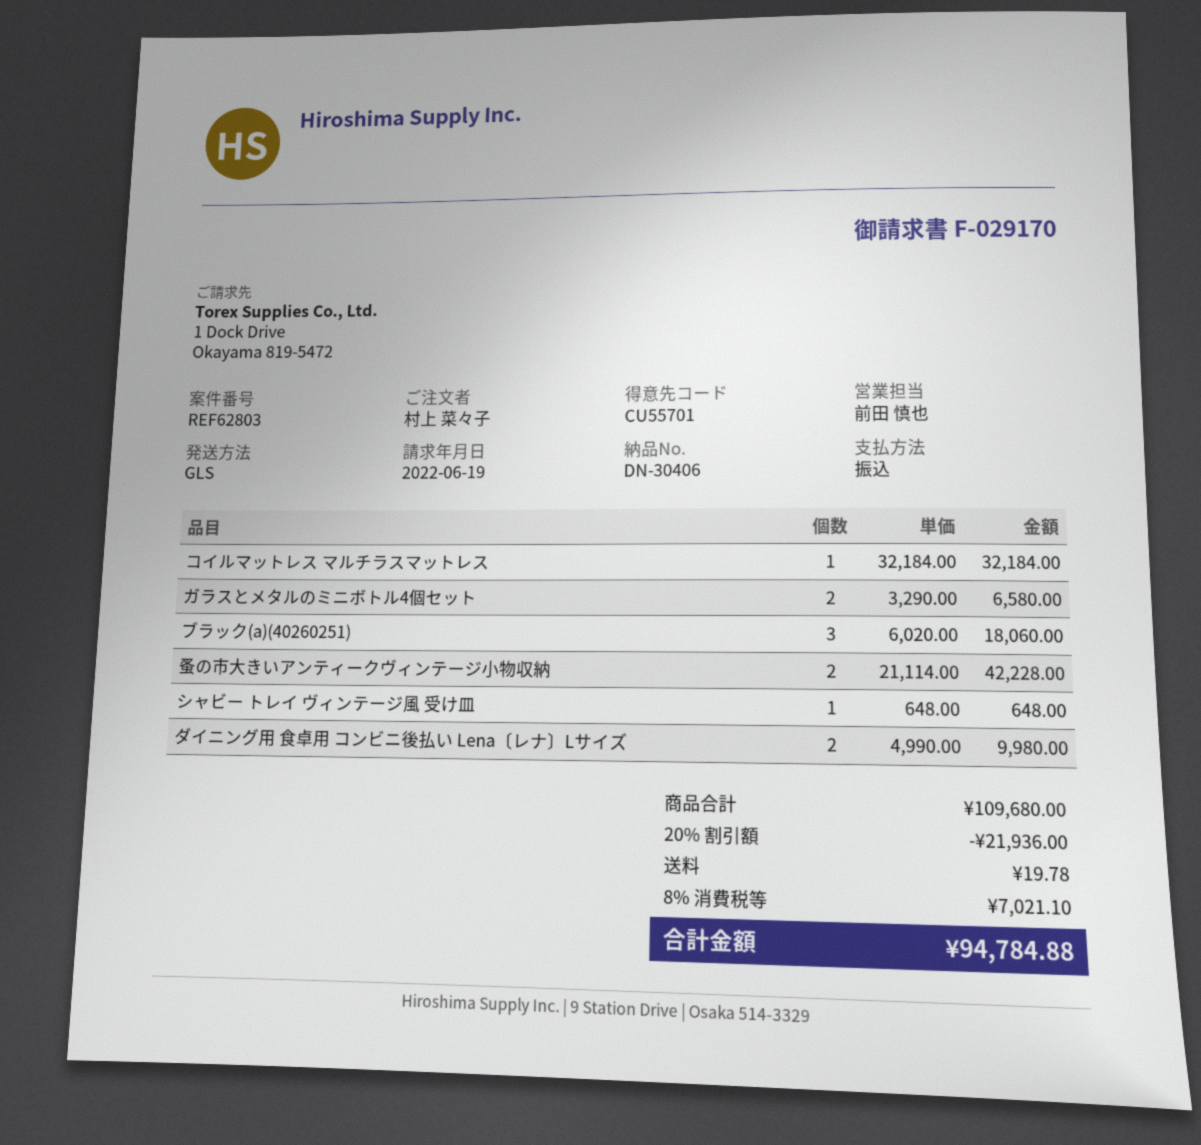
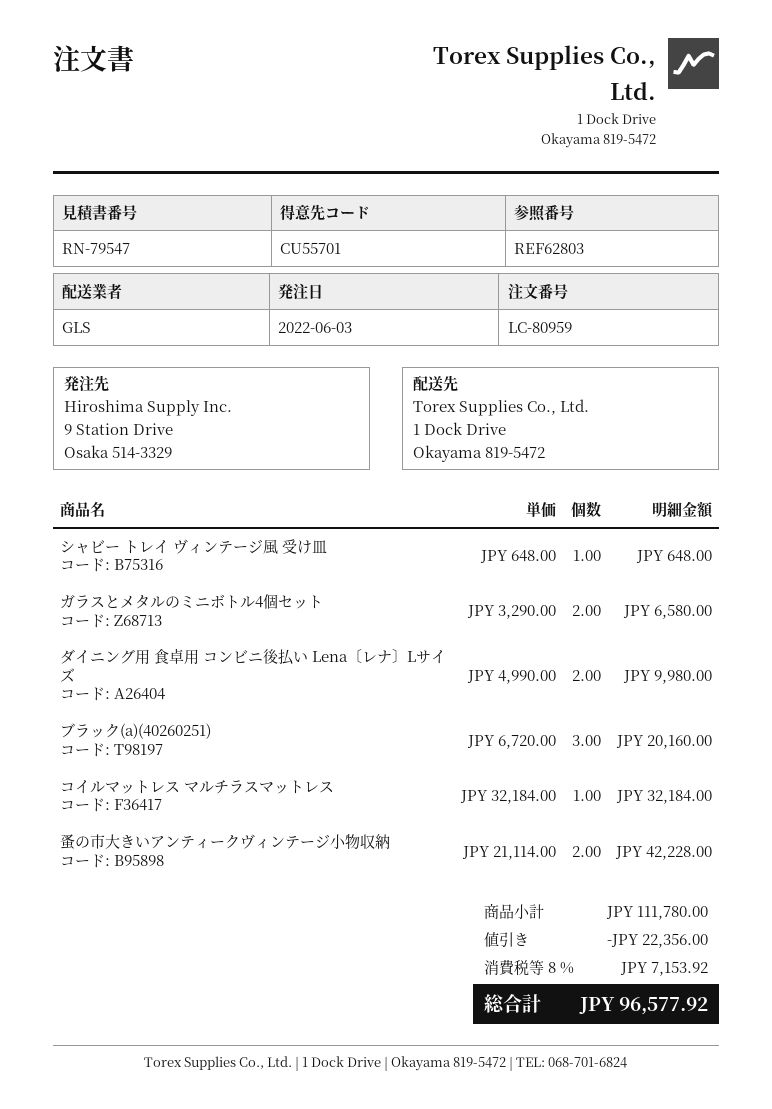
ブラック(a)(40260251): 3 x 6020.00 = 18060.00 -> 3 x 6720.00 = 20160.00
subtotal: 109680.00 -> 111780.00
discount: 21936.00 -> 22356.00
shipping: 19.78 -> none
tax: 8% = 7021.10 -> 8% = 7153.92
total: 94784.88 -> 96577.92

